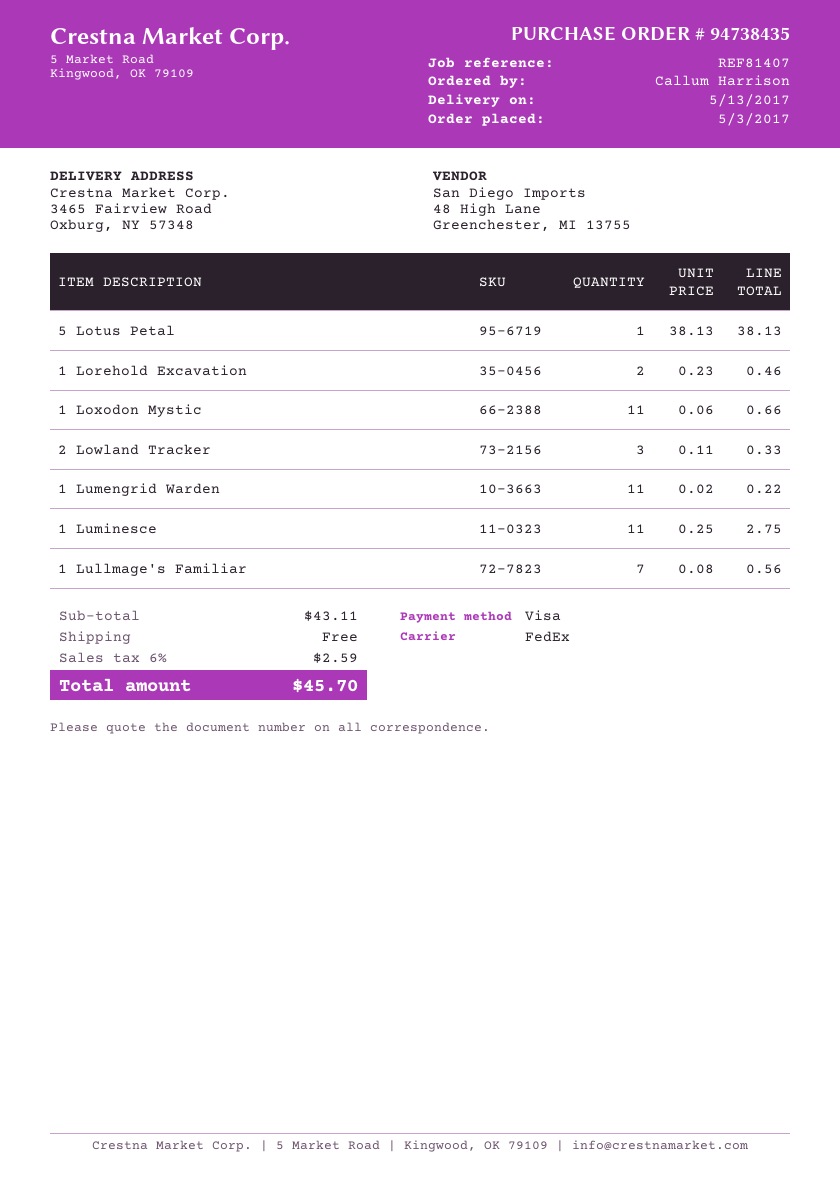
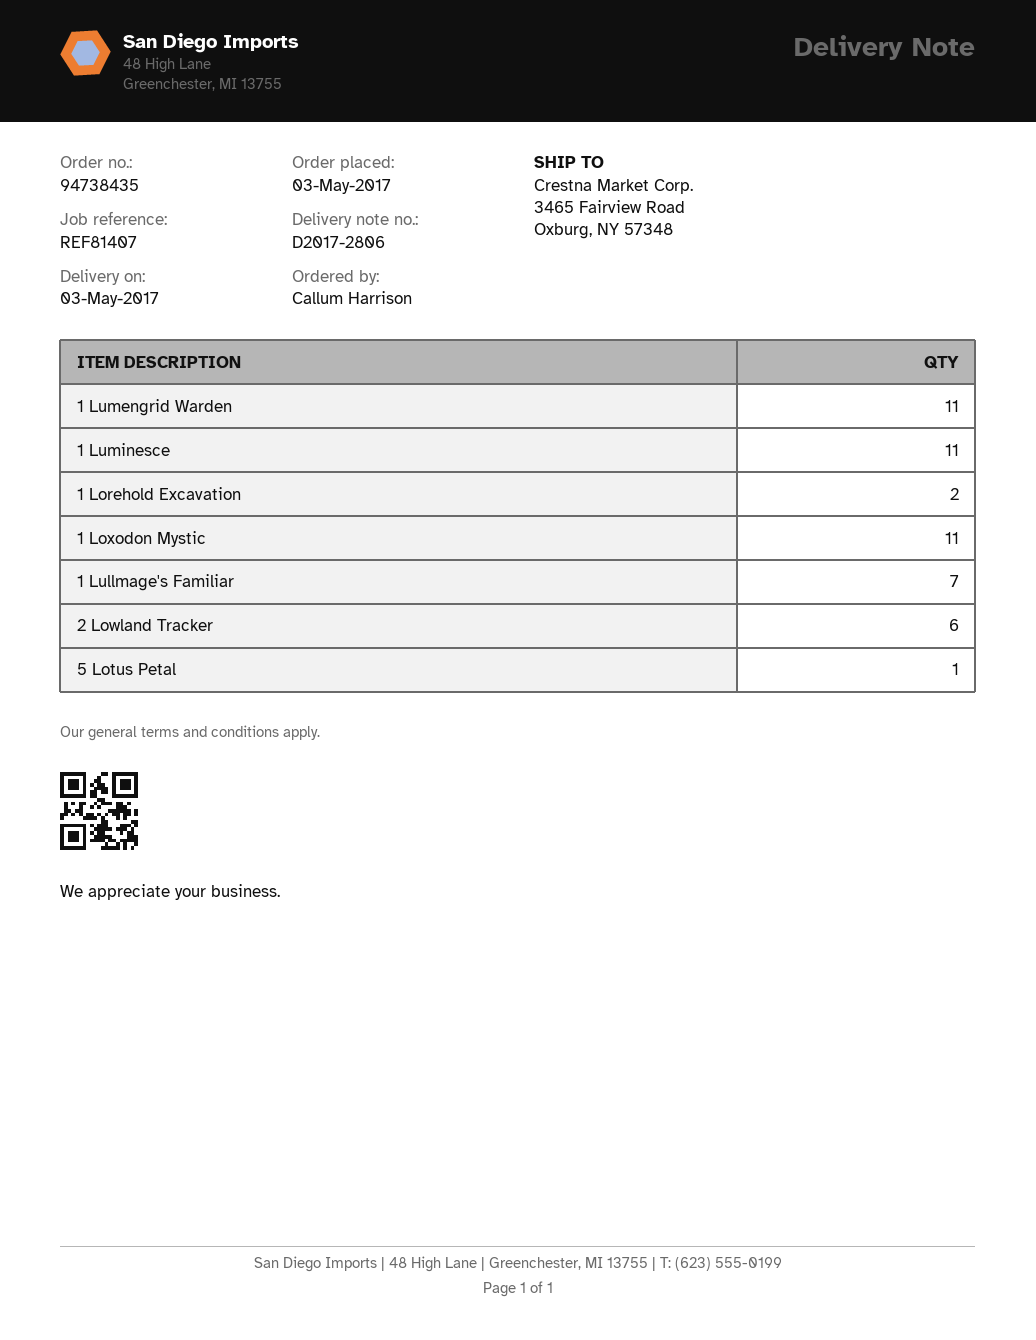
delivery date: 2017-05-13 -> 2017-05-03
2 Lowland Tracker: 3 -> 6

